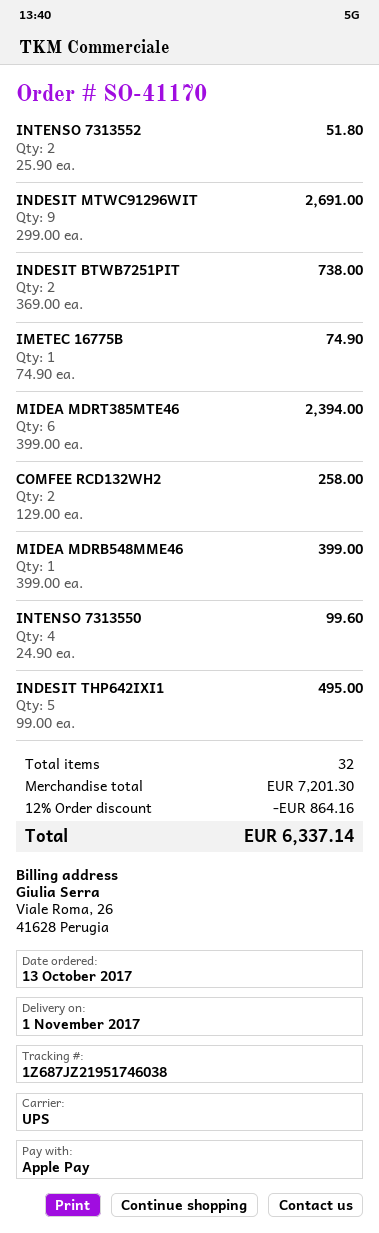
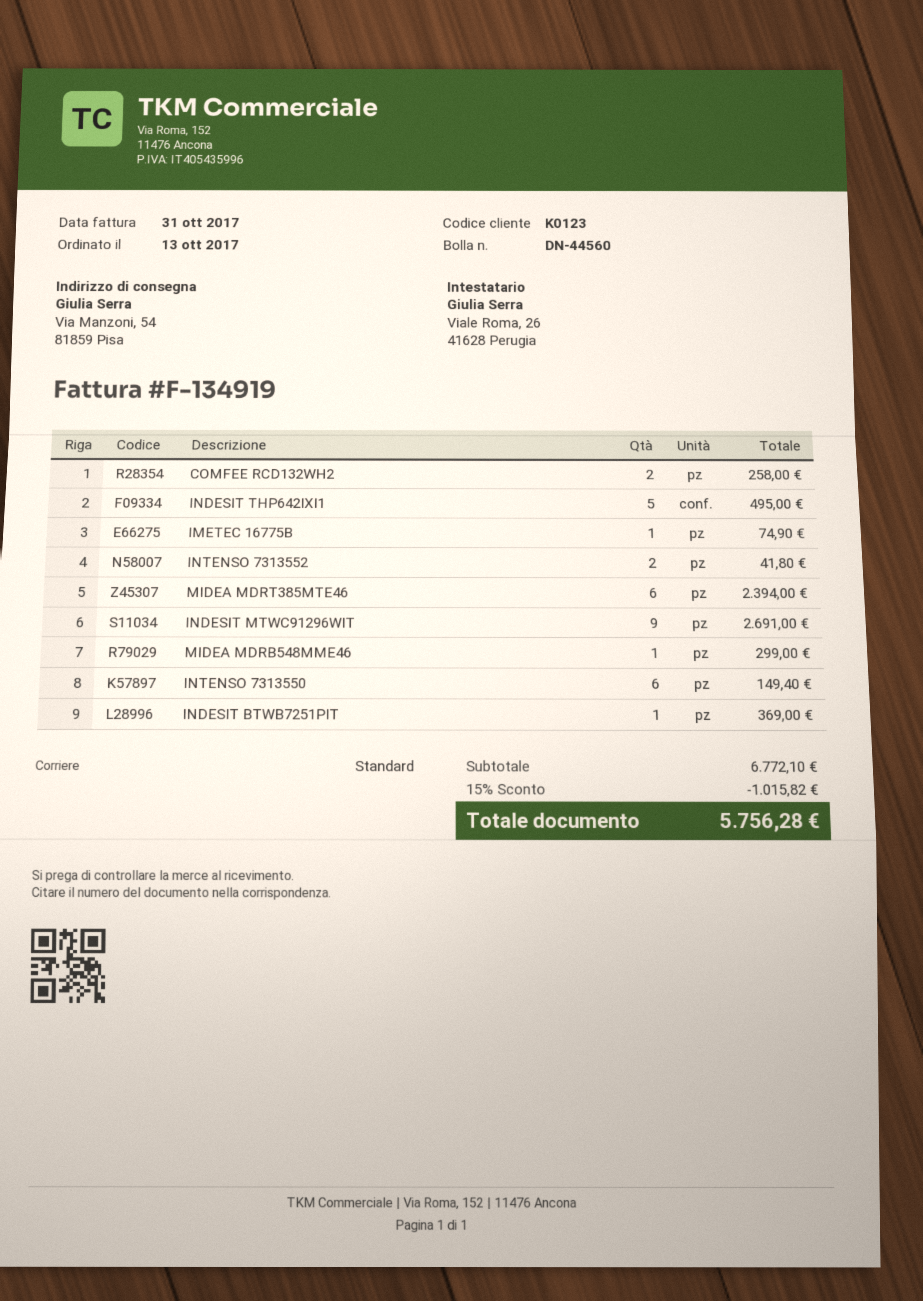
shipping method: UPS -> standard
INTENSO 7313552: 2 for 51.80 -> 2 for 41.80
INDESIT BTWB7251PIT: 2 for 738.00 -> 1 for 369.00
MIDEA MDRB548MME46: 1 for 399.00 -> 1 for 299.00
INTENSO 7313550: 4 for 99.60 -> 6 for 149.40
subtotal: 7201.30 -> 6772.10
discount: 12% = 864.16 -> 15% = 1015.82
total: 6337.14 -> 5756.28

